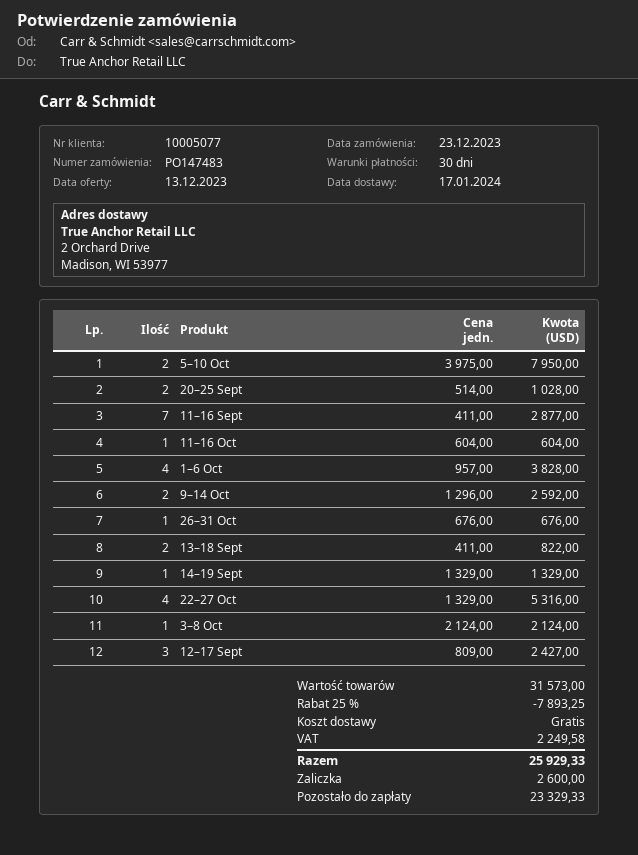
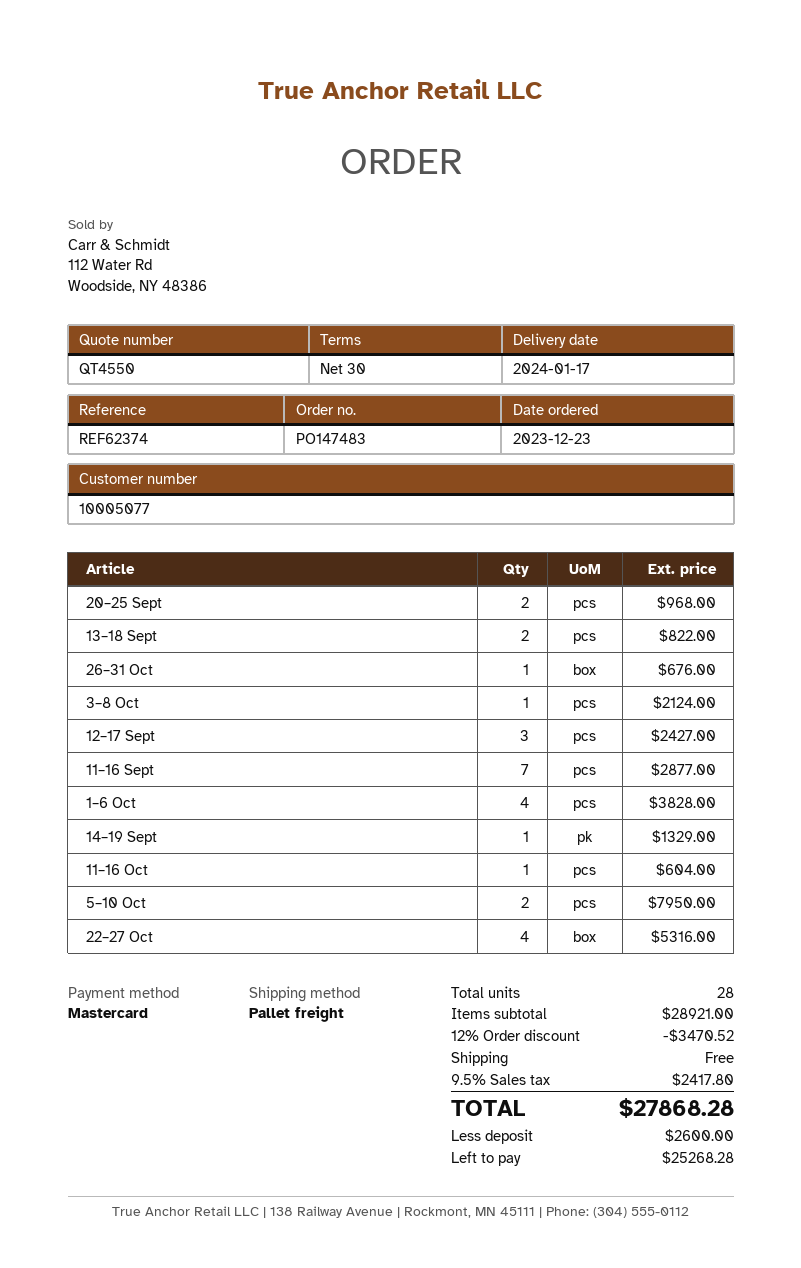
20–25 Sept: 2 for 1028.00 -> 2 for 968.00
9–14 Oct: 2 for 2592.00 -> none
subtotal: 31573.00 -> 28921.00
discount: 25% = 7893.25 -> 12% = 3470.52
tax: 2249.58 -> 2417.80
total: 25929.33 -> 27868.28
balance: 23329.33 -> 25268.28

